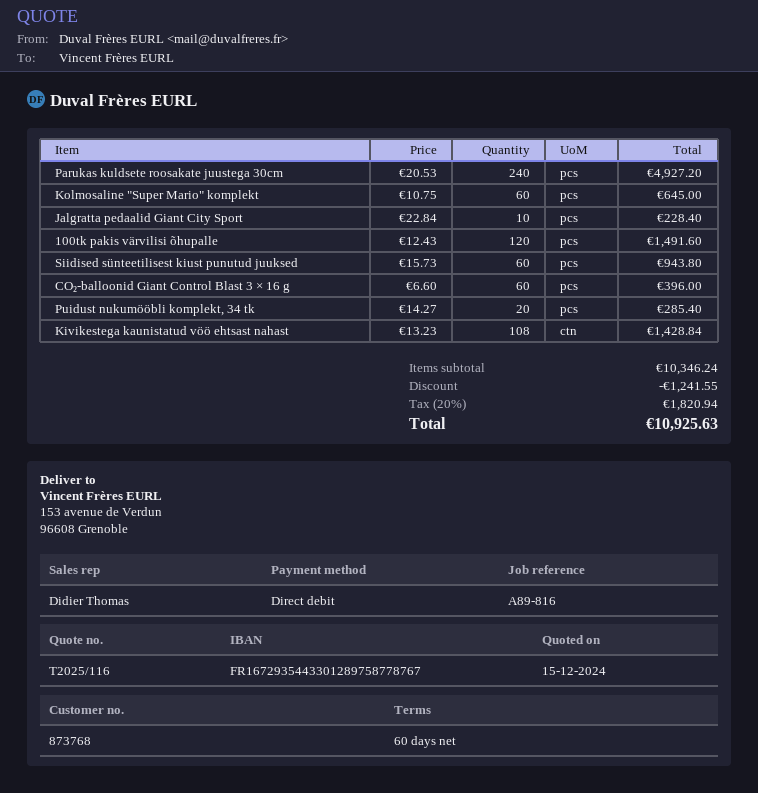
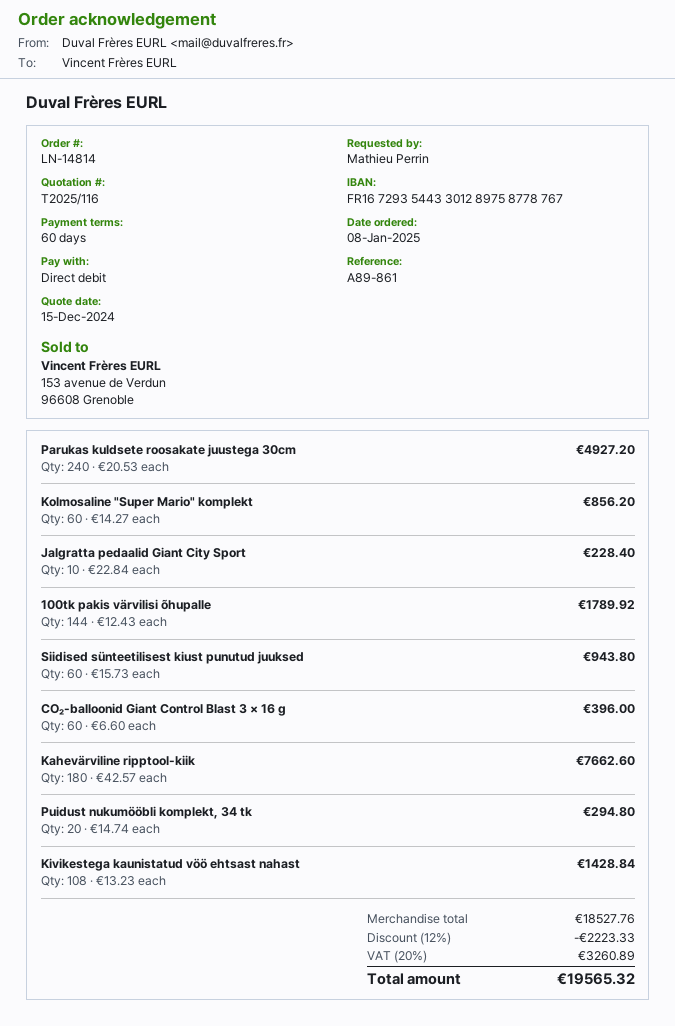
reference: A89-816 -> A89-861
Kolmosaline "Super Mario" komplekt: 60 x 10.75 = 645.00 -> 60 x 14.27 = 856.20
100tk pakis värvilisi õhupalle: 120 x 12.43 = 1491.60 -> 144 x 12.43 = 1789.92
Puidust nukumööbli komplekt, 34 tk: 20 x 14.27 = 285.40 -> 20 x 14.74 = 294.80
Kahevärviline ripptool-kiik: none -> 180 x 42.57 = 7662.60
subtotal: 10346.24 -> 18527.76
discount: 1241.55 -> 2223.33
tax: 20% = 1820.94 -> 20% = 3260.89
total: 10925.63 -> 19565.32

